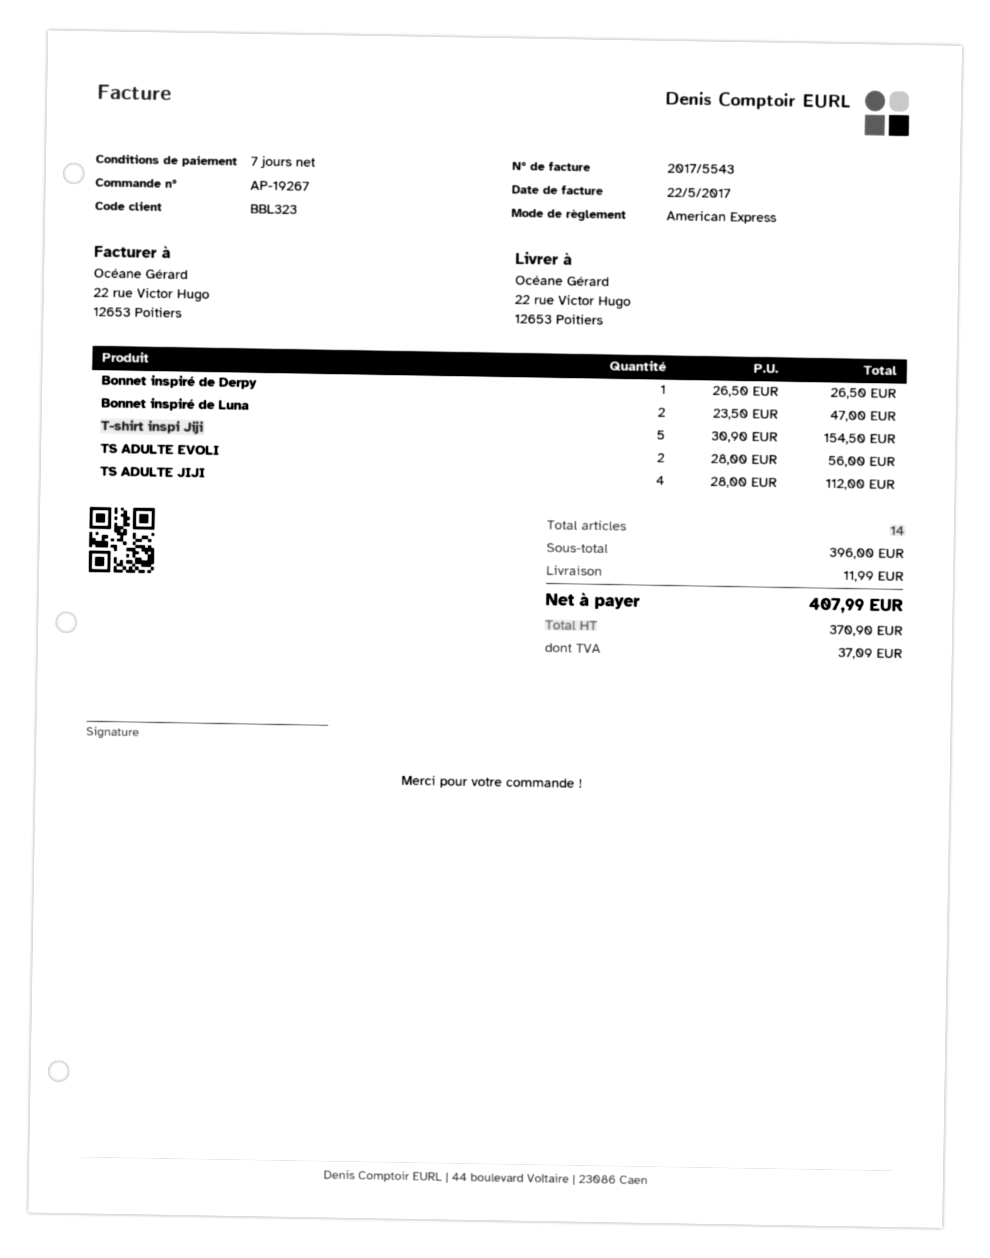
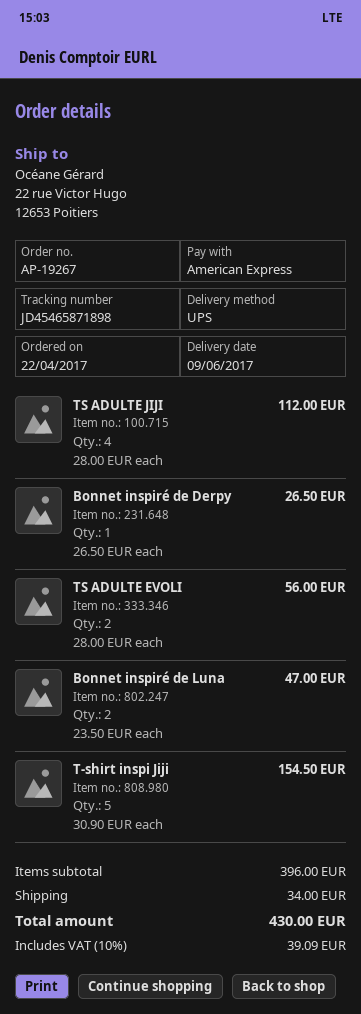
shipping: 11.99 -> 34.00
tax: 37.09 -> 39.09
total: 407.99 -> 430.00

